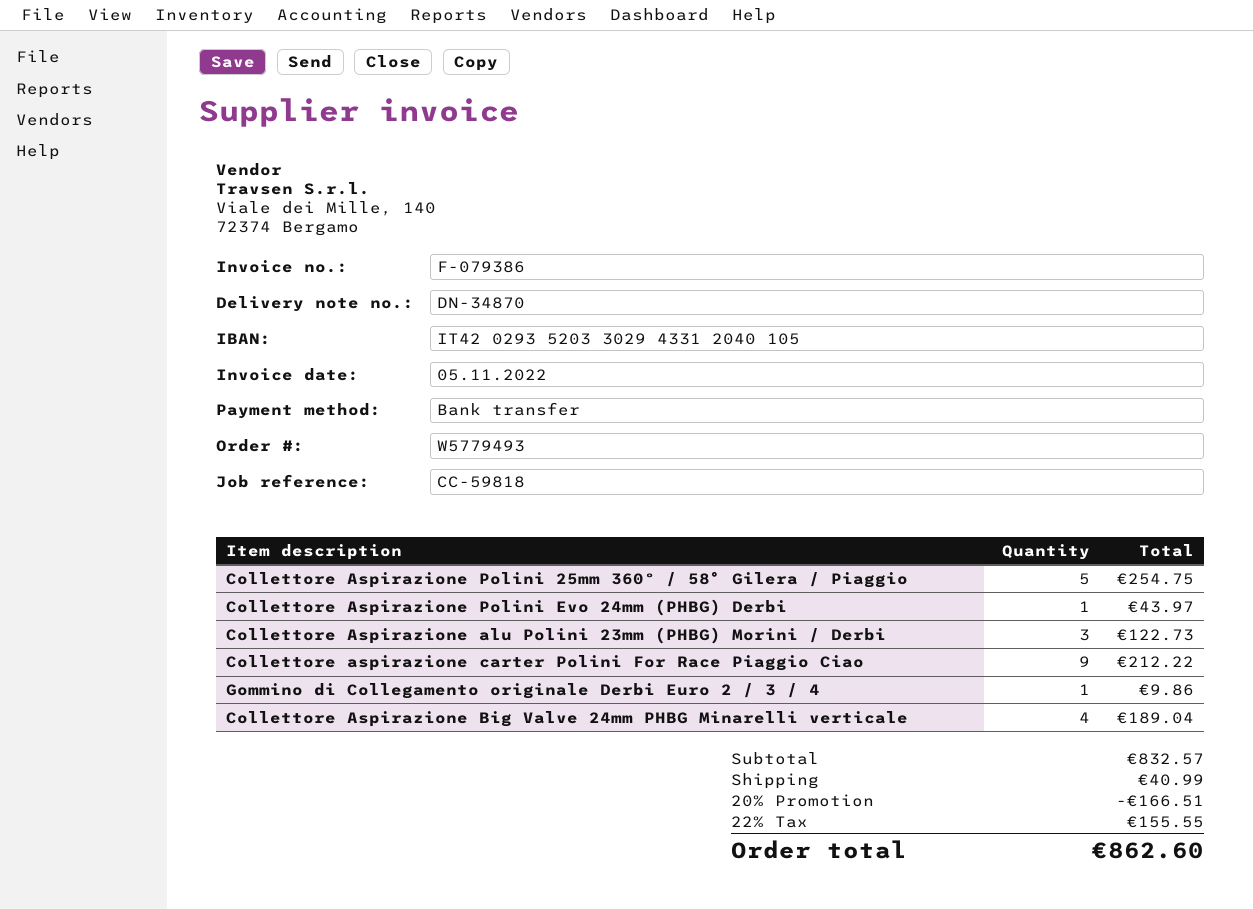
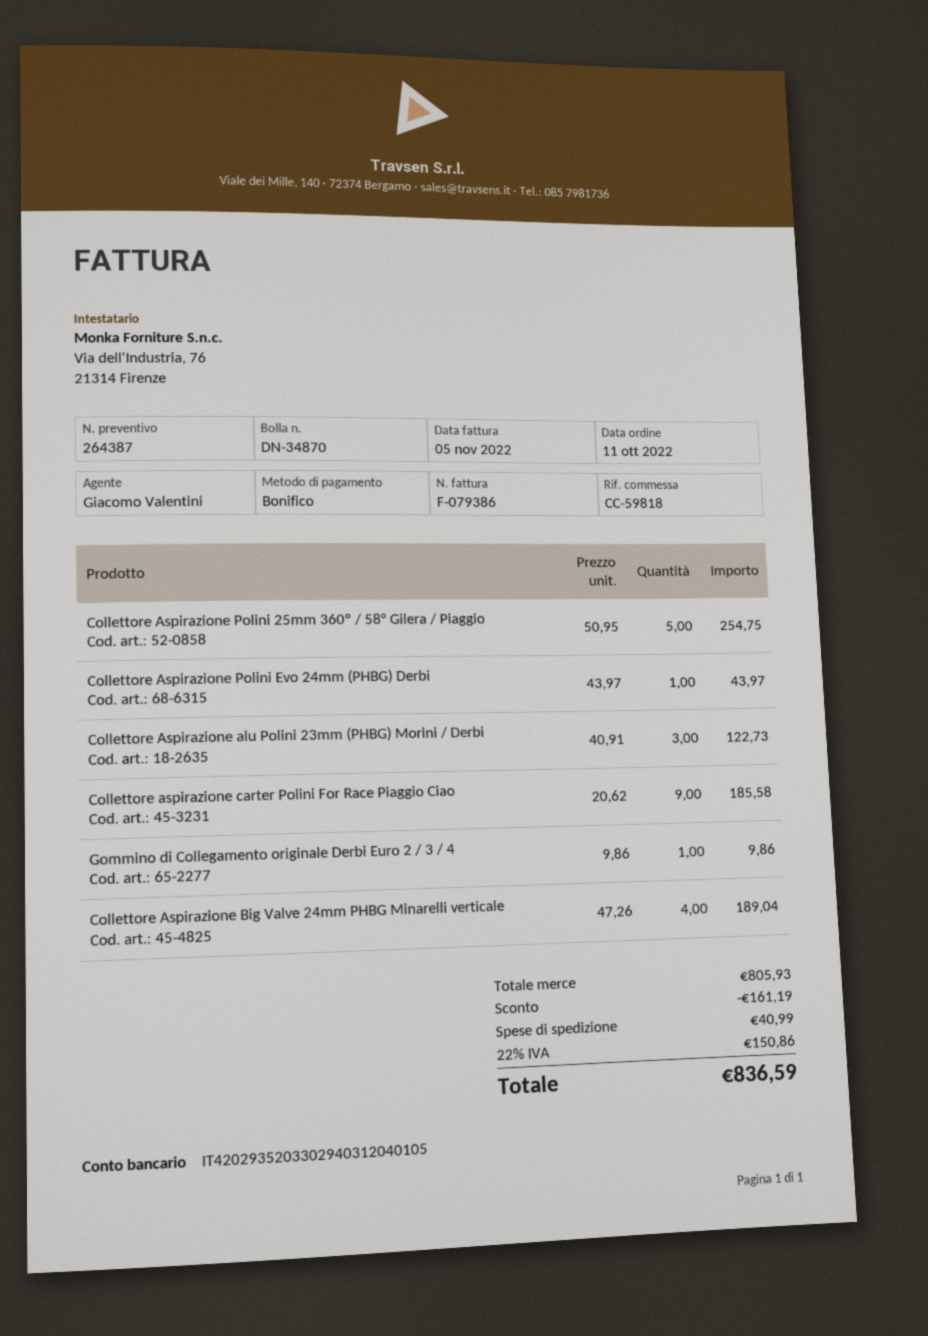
bank account: IT4202935203302943312040105 -> IT4202935203302940312040105
Collettore aspirazione carter Polini For Race Piaggio Ciao: 9 for 212.22 -> 9 for 185.58
subtotal: 832.57 -> 805.93
discount: 166.51 -> 161.19
tax: 22% = 155.55 -> 22% = 150.86
total: 862.60 -> 836.59

